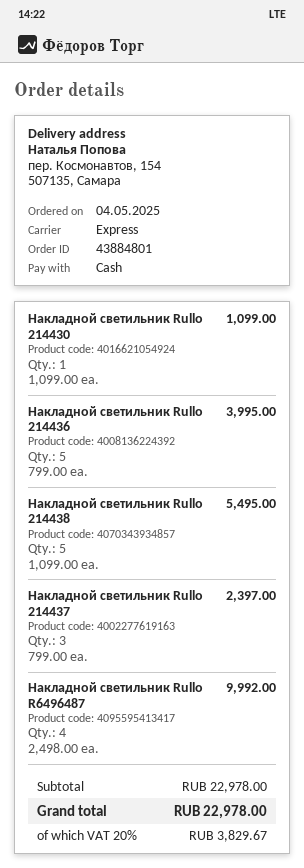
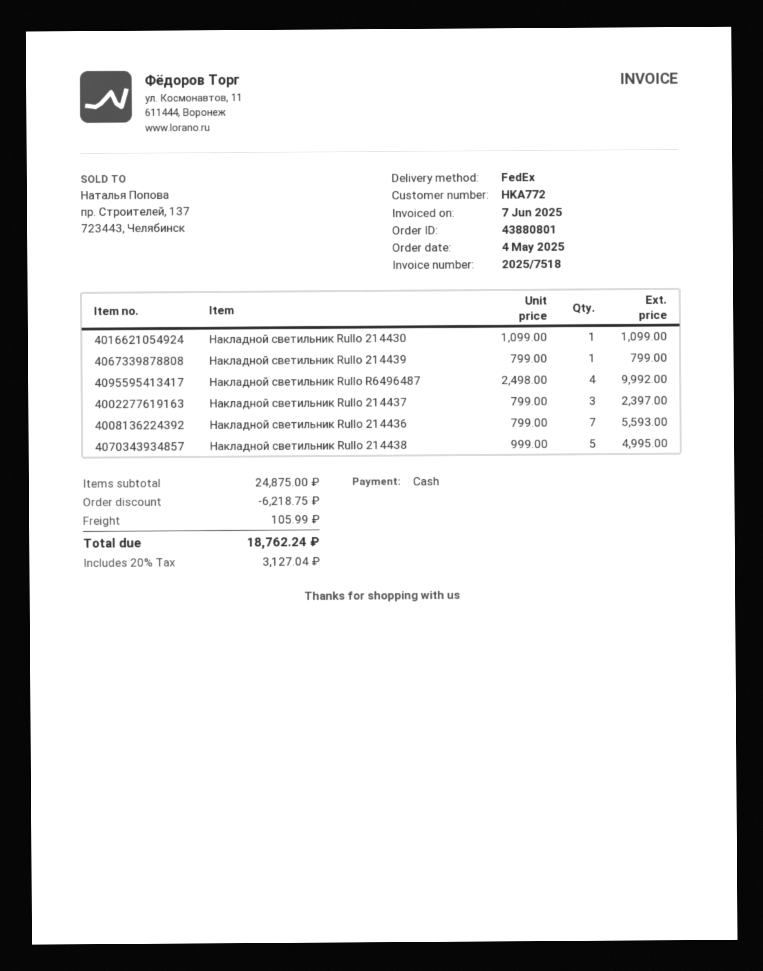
order number: 43884801 -> 43880801
shipping method: express -> FedEx
Накладной светильник Rullo 214436: 5 x 799.00 = 3995.00 -> 7 x 799.00 = 5593.00
Накладной светильник Rullo 214438: 5 x 1099.00 = 5495.00 -> 5 x 999.00 = 4995.00
Накладной светильник Rullo 214439: none -> 1 x 799.00 = 799.00
subtotal: 22978.00 -> 24875.00
discount: none -> 6218.75
shipping: none -> 105.99
tax: 20% = 3829.67 -> 20% = 3127.04
total: 22978.00 -> 18762.24

